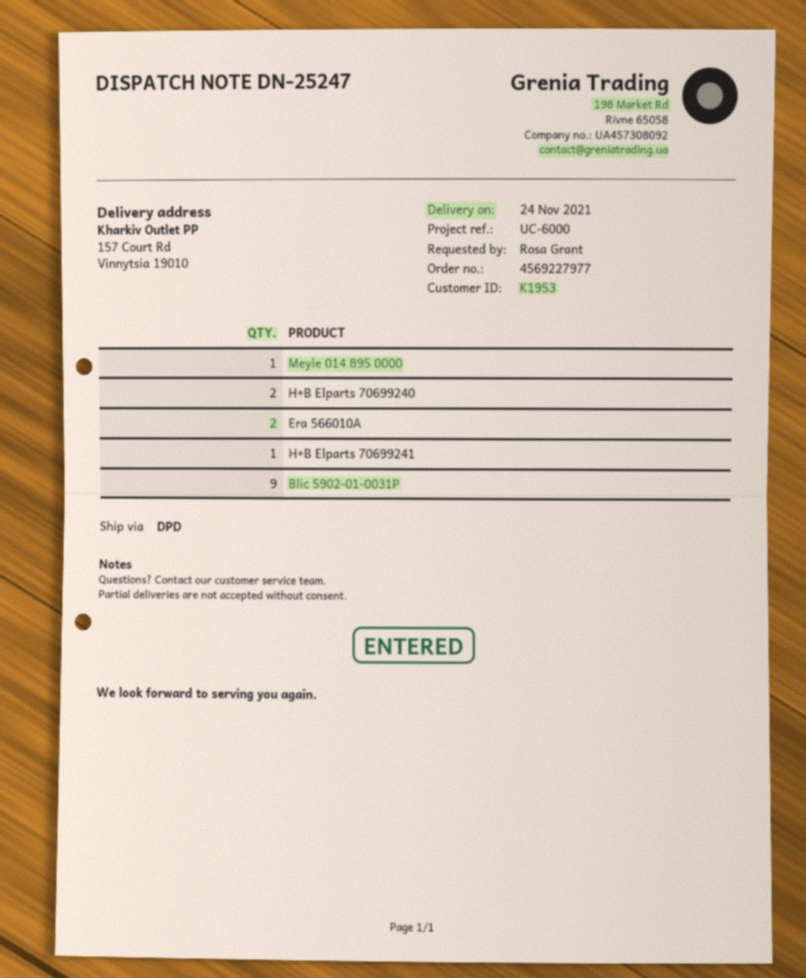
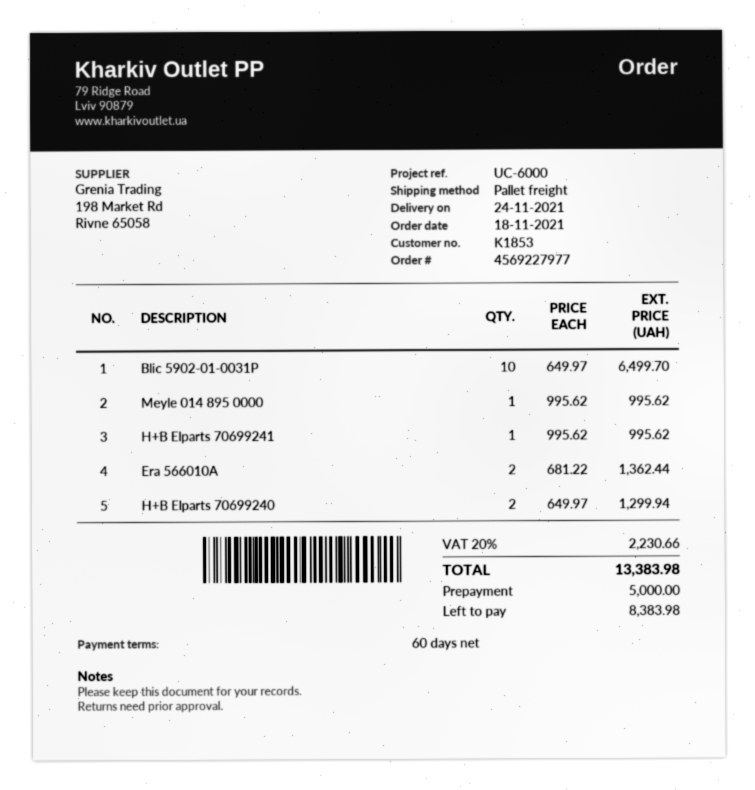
customer number: K1953 -> K1853
shipping method: DPD -> pallet freight
Blic 5902-01-0031P: 9 -> 10

